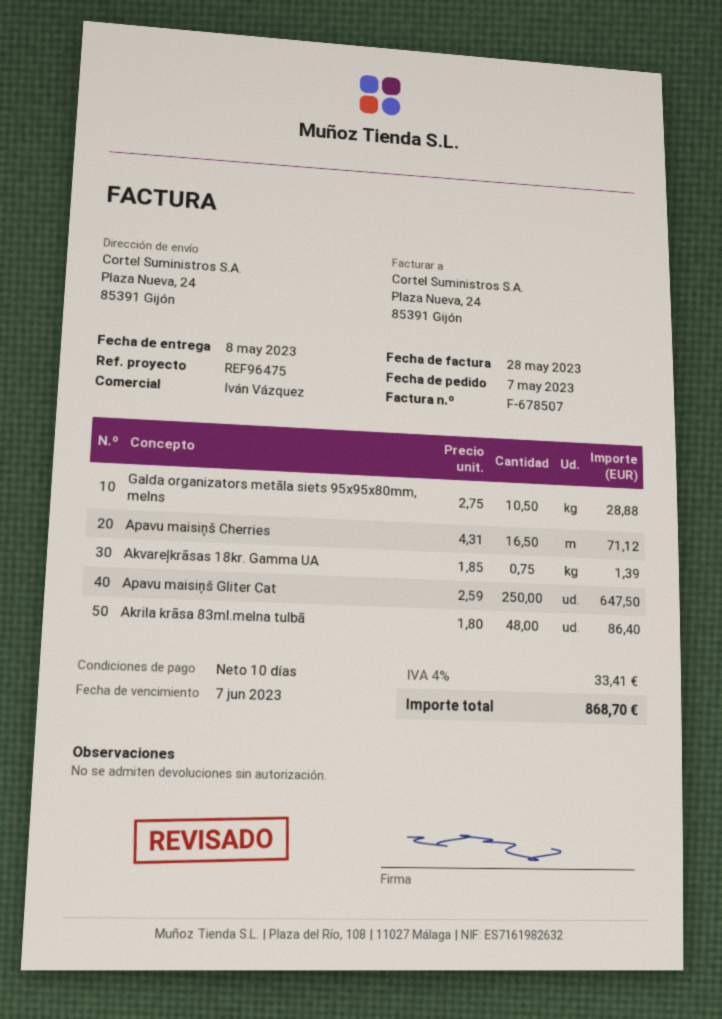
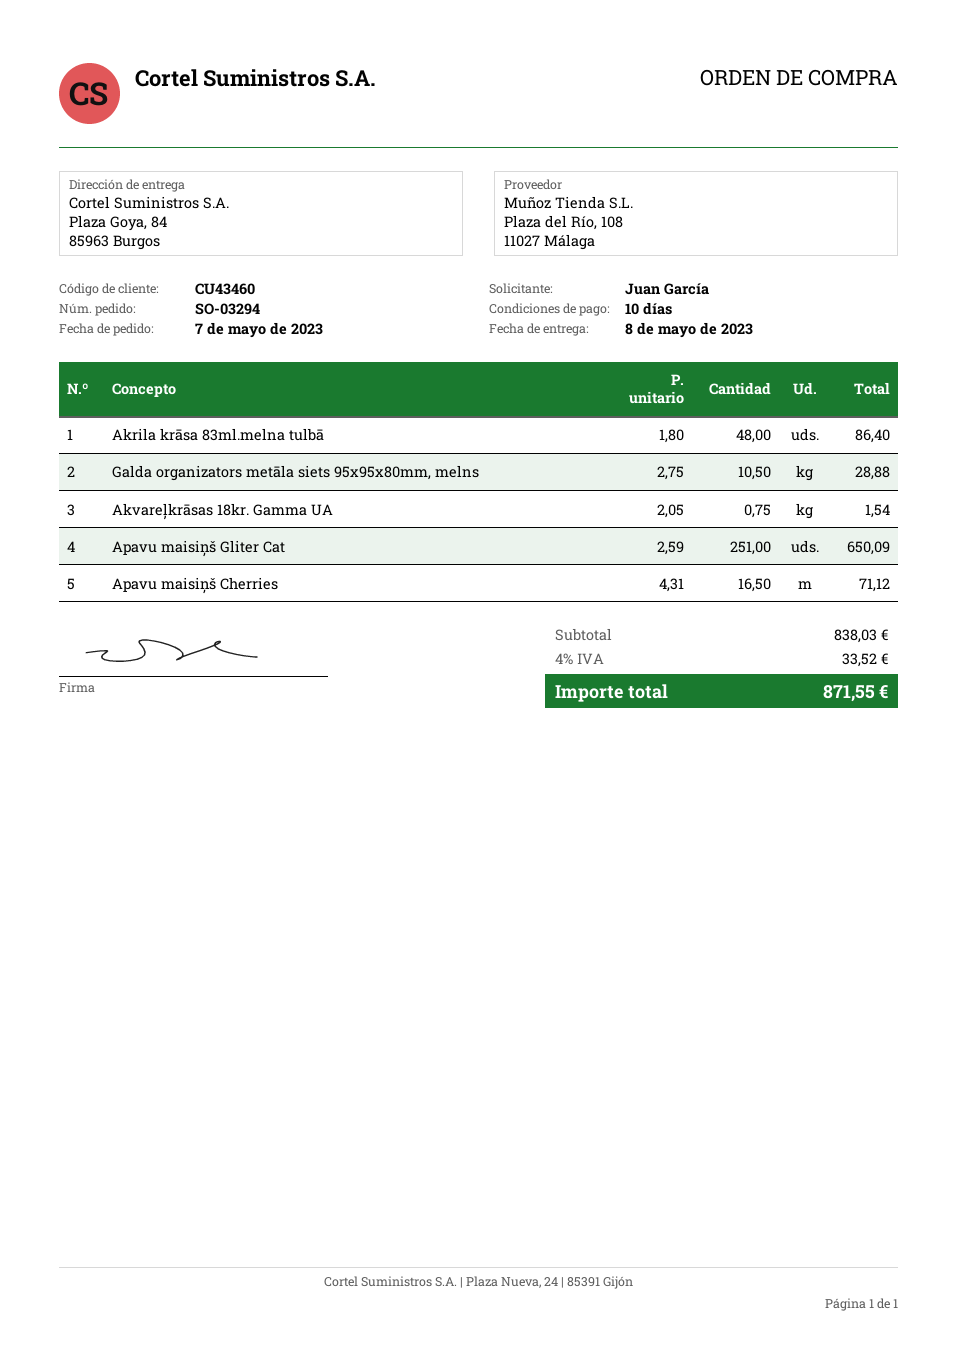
ship to: Plaza Nueva, 24, 85391 Gijón -> Plaza Goya, 84, 85963 Burgos
Akvareļkrāsas 18kr. Gamma UA: 0.75 x 1.85 = 1.39 -> 0.75 x 2.05 = 1.54
Apavu maisiņš Gliter Cat: 250 x 2.59 = 647.50 -> 251 x 2.59 = 650.09
tax: 4% = 33.41 -> 4% = 33.52
total: 868.70 -> 871.55

